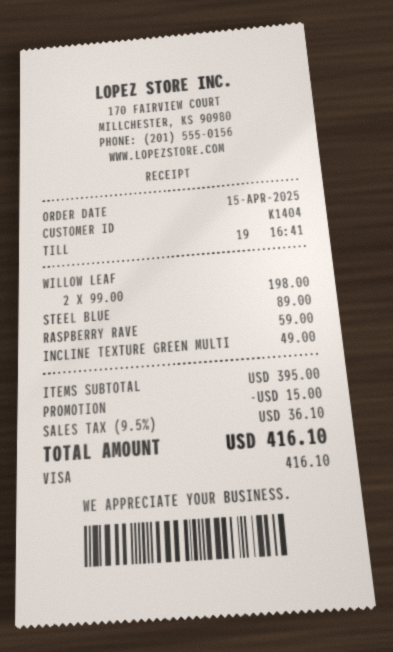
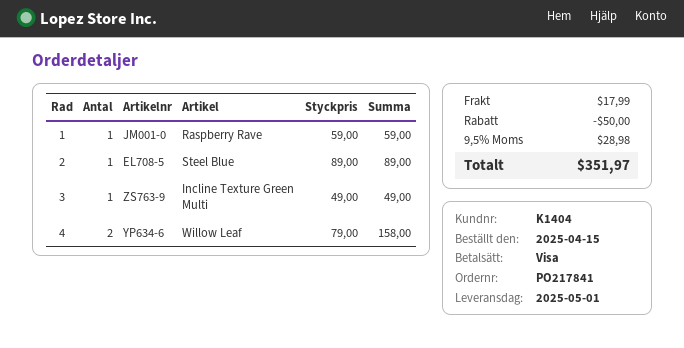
WILLOW LEAF: 2 x 99.00 = 198.00 -> 2 x 79.00 = 158.00
discount: 15.00 -> 50.00
shipping: none -> 17.99
tax: 9.5% = 36.10 -> 9.5% = 28.98
total: 416.10 -> 351.97

